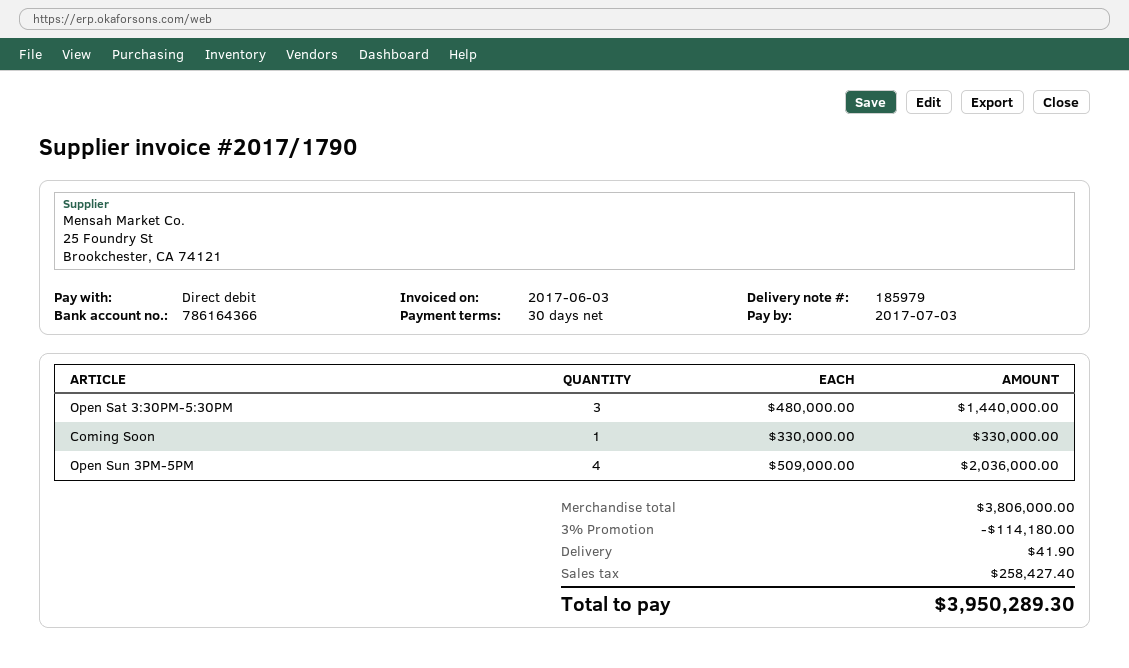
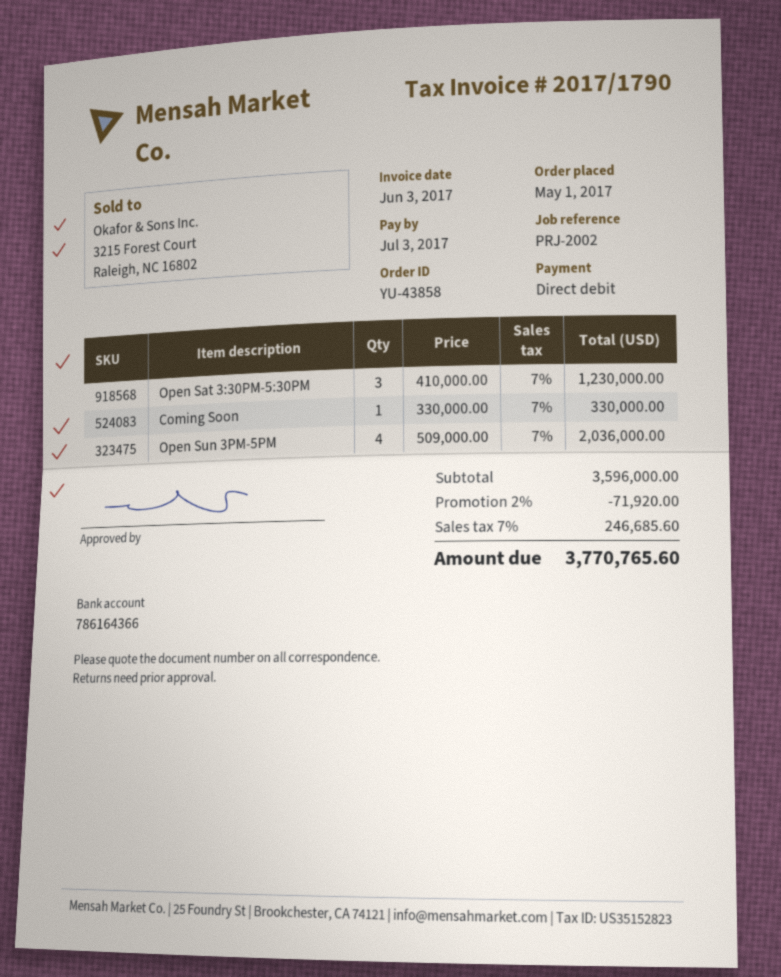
Open Sat 3:30PM-5:30PM: 3 x 480000.00 = 1440000.00 -> 3 x 410000.00 = 1230000.00
subtotal: 3806000.00 -> 3596000.00
discount: 3% = 114180.00 -> 2% = 71920.00
shipping: 41.90 -> none
tax: 258427.40 -> 246685.60
total: 3950289.30 -> 3770765.60

